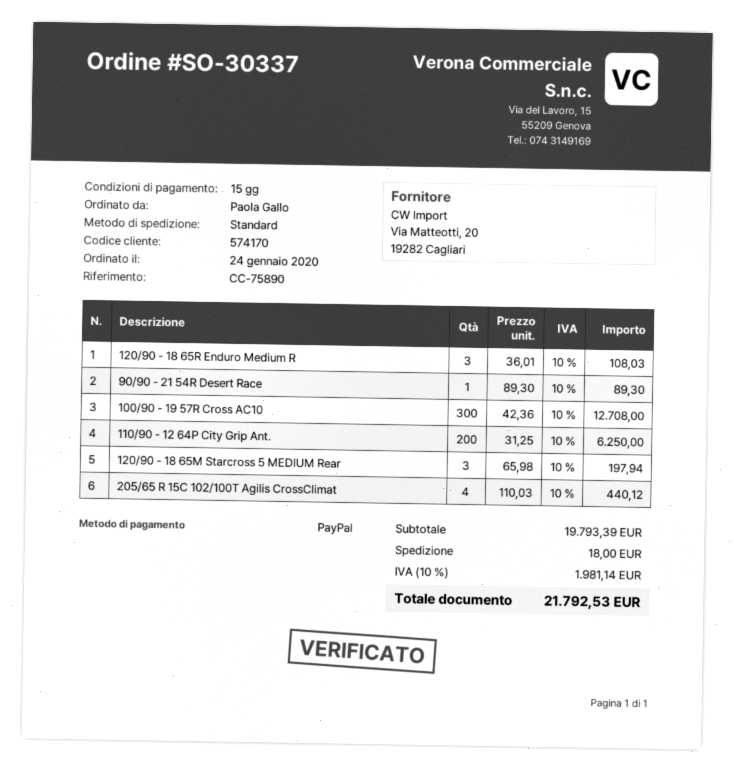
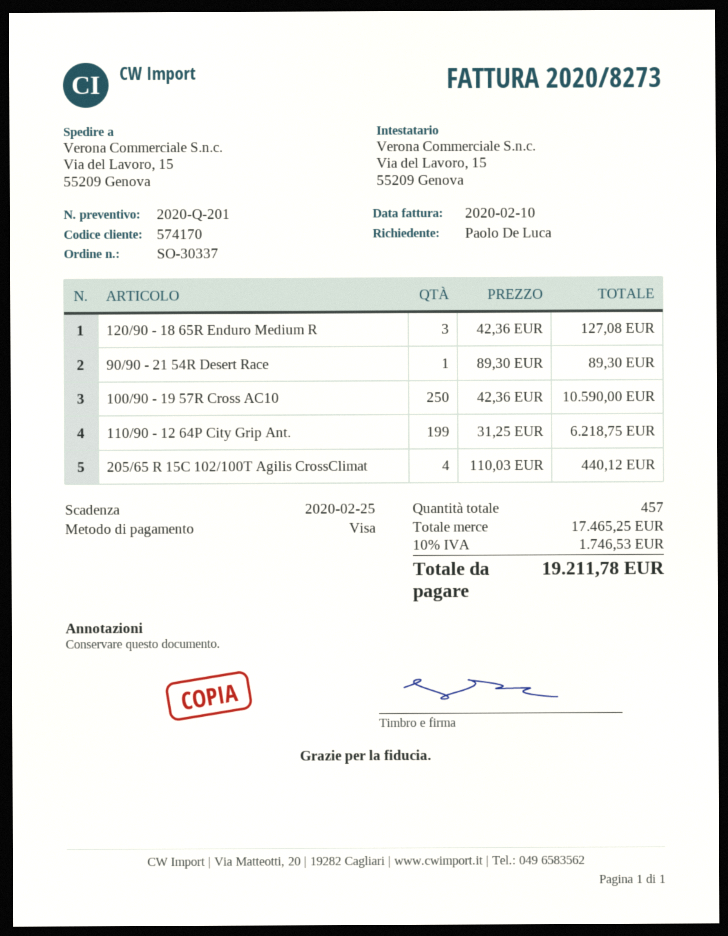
ordered by: Paola Gallo -> Paolo De Luca
payment method: PayPal -> Visa
120/90 - 18 65R Enduro Medium R: 3 x 36.01 = 108.03 -> 3 x 42.36 = 127.08
100/90 - 19 57R Cross AC10: 300 x 42.36 = 12708.00 -> 250 x 42.36 = 10590.00
110/90 - 12 64P City Grip Ant.: 200 x 31.25 = 6250.00 -> 199 x 31.25 = 6218.75
120/90 - 18 65M Starcross 5 MEDIUM Rear: 3 x 65.98 = 197.94 -> none
subtotal: 19793.39 -> 17465.25
shipping: 18.00 -> none
tax: 10% = 1981.14 -> 10% = 1746.53
total: 21792.53 -> 19211.78

